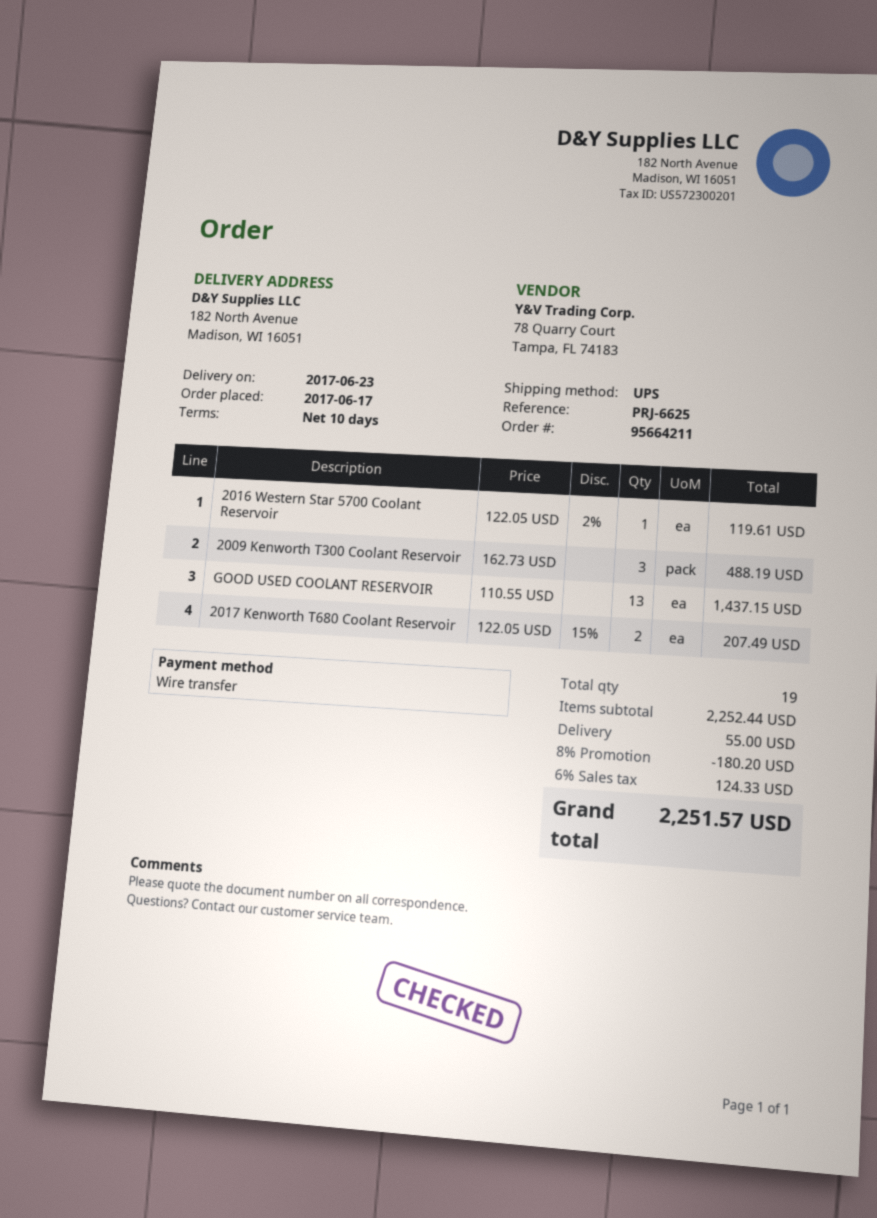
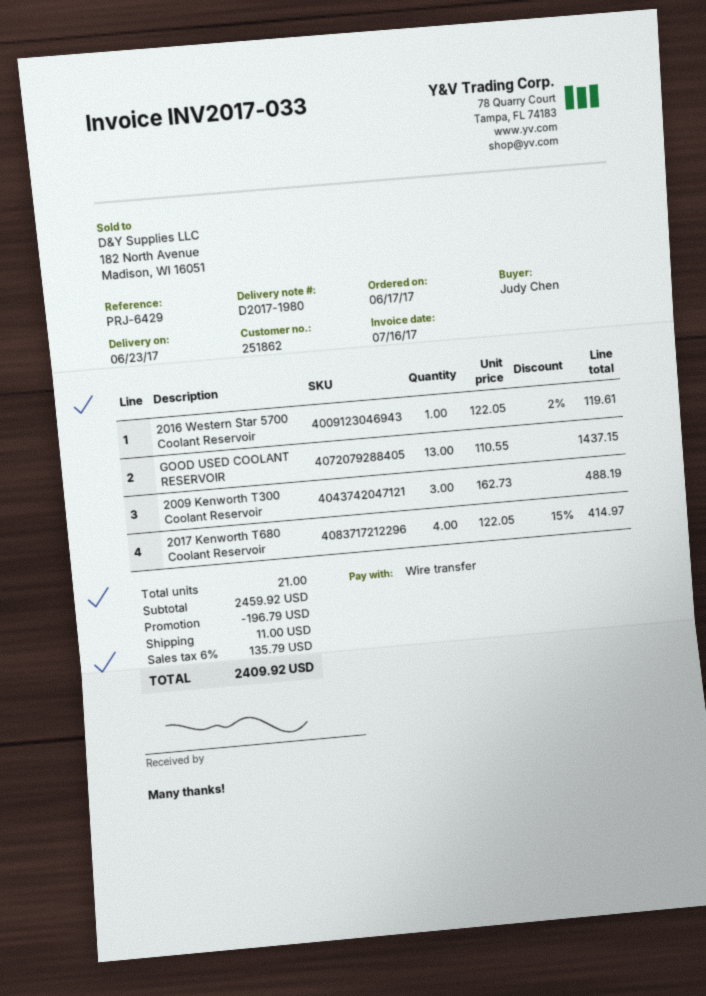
reference: PRJ-6625 -> PRJ-6429
2017 Kenworth T680 Coolant Reservoir: 2 x 122.05 - 15% = 207.49 -> 4 x 122.05 - 15% = 414.97
total quantity: 19 -> 21
subtotal: 2252.44 -> 2459.92
discount: 180.20 -> 196.79
shipping: 55.00 -> 11.00
tax: 6% = 124.33 -> 6% = 135.79
total: 2251.57 -> 2409.92

